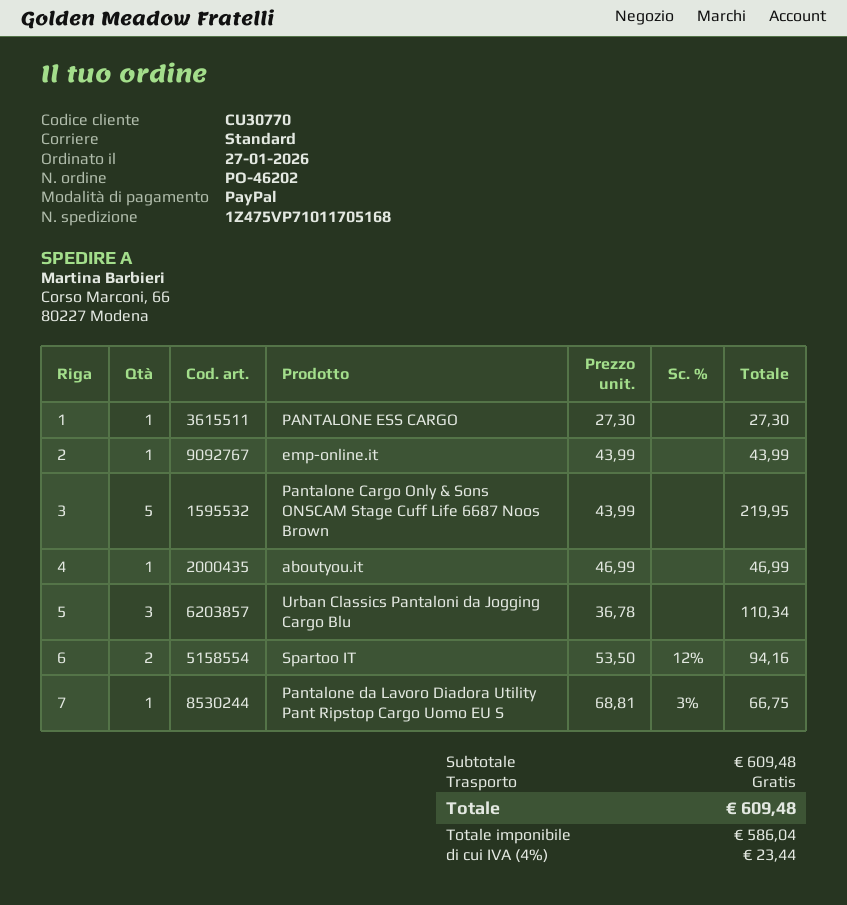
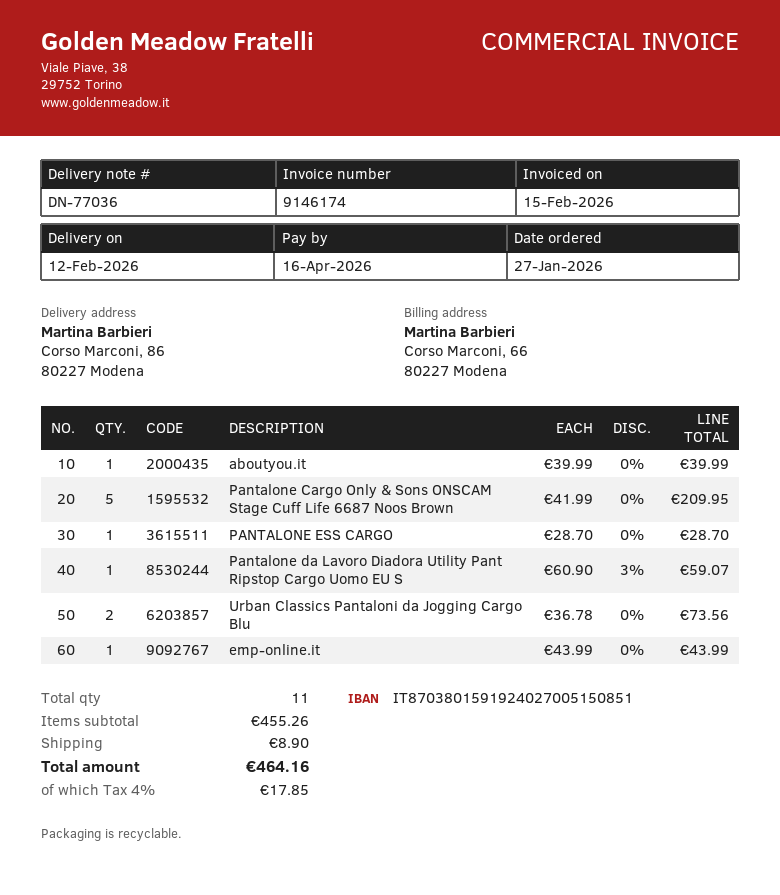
ship to: Corso Marconi, 66, 80227 Modena -> Corso Marconi, 86, 80227 Modena
PANTALONE ESS CARGO: 1 x 27.30 = 27.30 -> 1 x 28.70 = 28.70
Pantalone Cargo Only & Sons ONSCAM Stage Cuff Life 6687 Noos Brown: 5 x 43.99 = 219.95 -> 5 x 41.99 = 209.95
aboutyou.it: 1 x 46.99 = 46.99 -> 1 x 39.99 = 39.99
Urban Classics Pantaloni da Jogging Cargo Blu: 3 x 36.78 = 110.34 -> 2 x 36.78 = 73.56
Spartoo IT: 2 x 53.50 - 12% = 94.16 -> none
Pantalone da Lavoro Diadora Utility Pant Ripstop Cargo Uomo EU S: 1 x 68.81 - 3% = 66.75 -> 1 x 60.90 - 3% = 59.07
subtotal: 609.48 -> 455.26
shipping: 0.00 -> 8.90
tax: 4% = 23.44 -> 4% = 17.85
total: 609.48 -> 464.16

